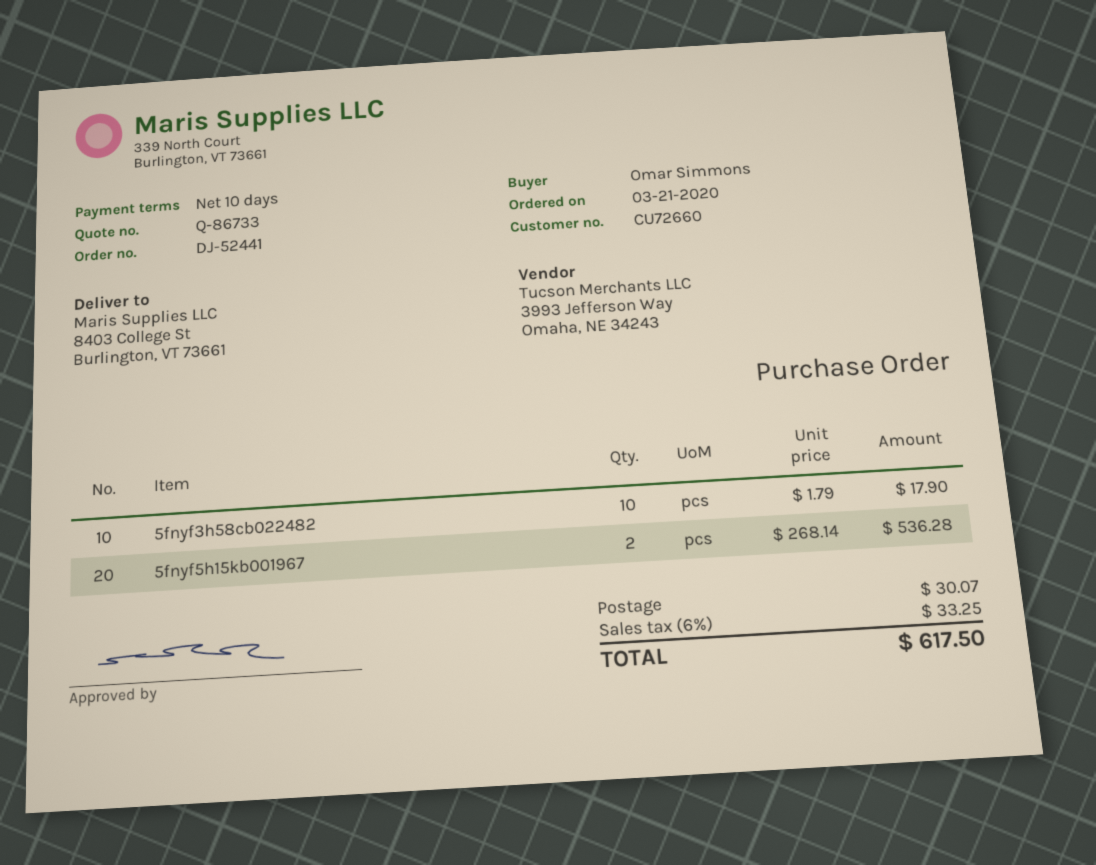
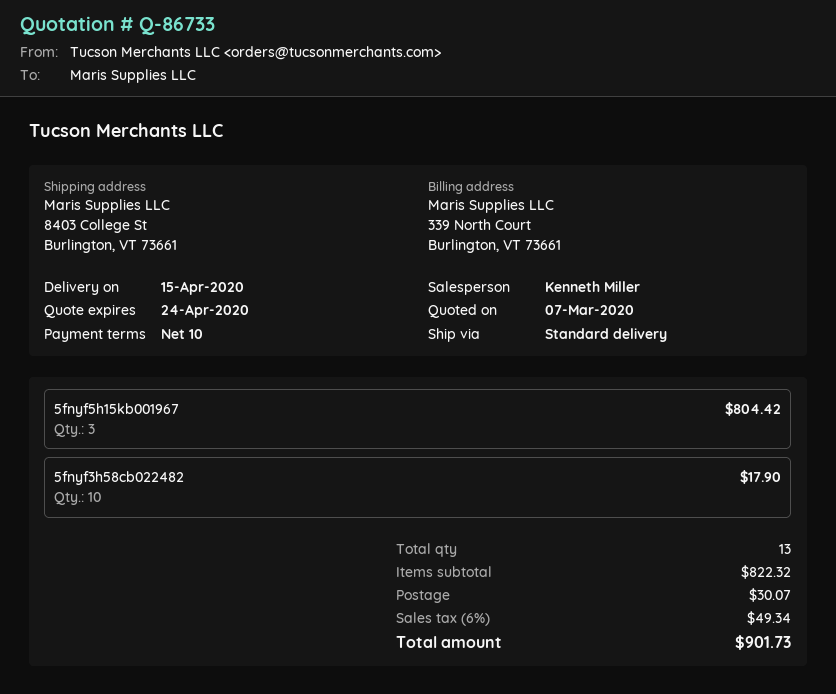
5fnyf5h15kb001967: 2 for 536.28 -> 3 for 804.42
tax: 6% = 33.25 -> 6% = 49.34
total: 617.50 -> 901.73

